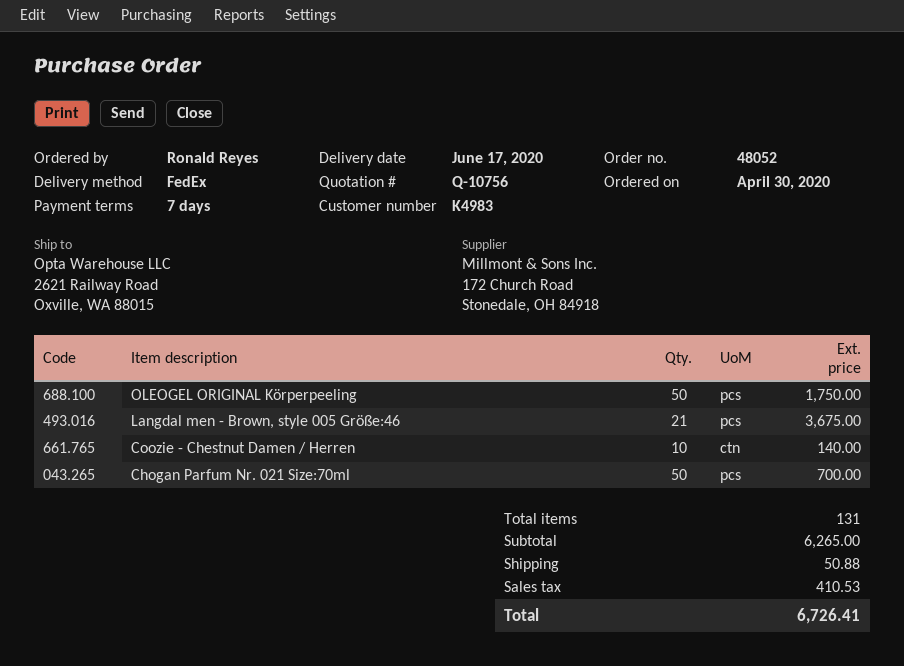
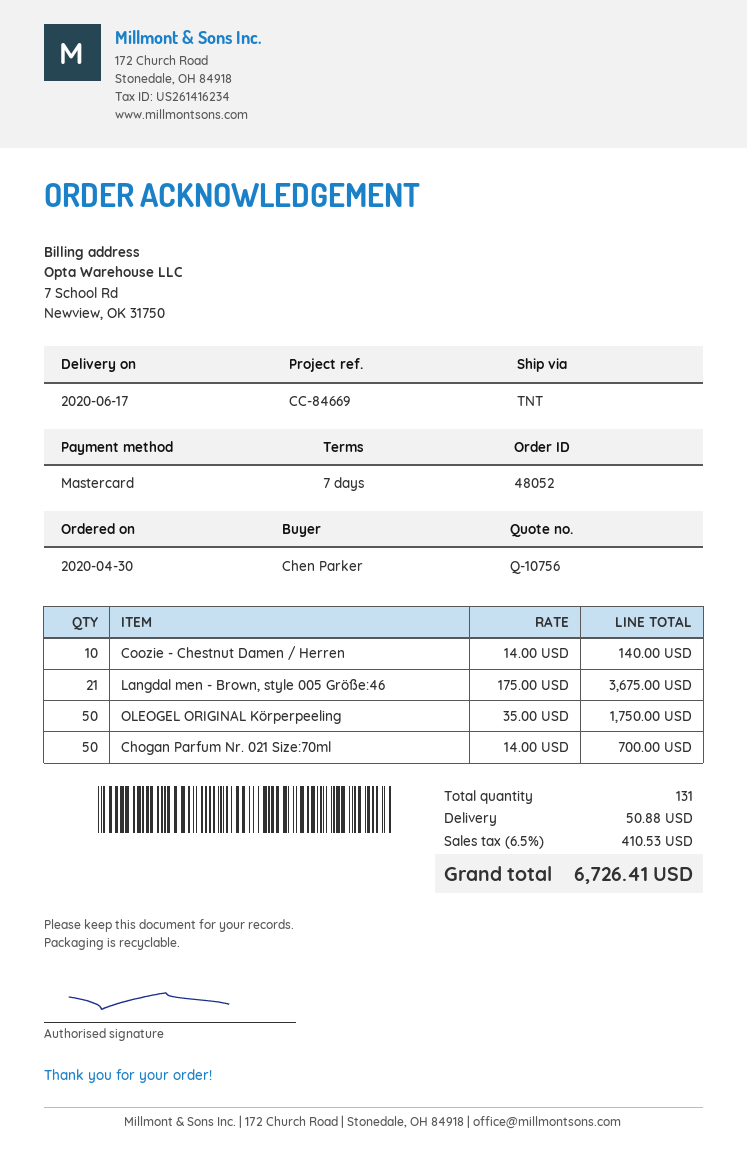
ordered by: Ronald Reyes -> Chen Parker
shipping method: FedEx -> TNT

